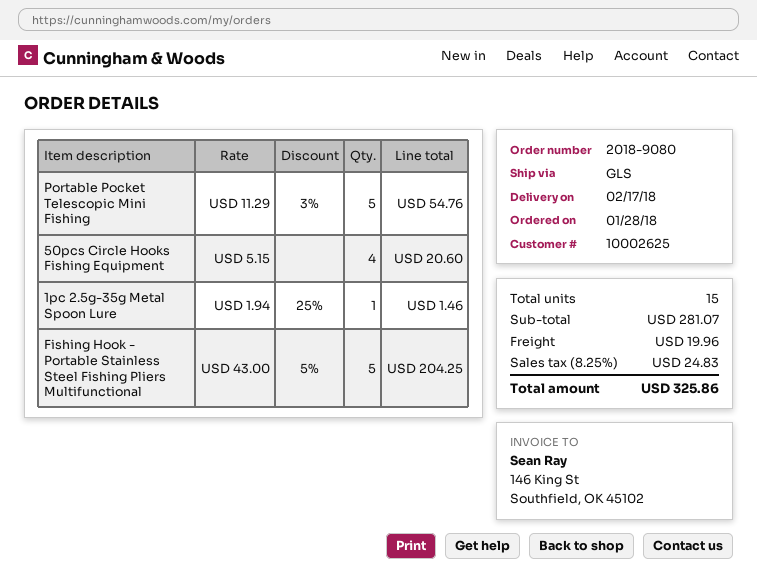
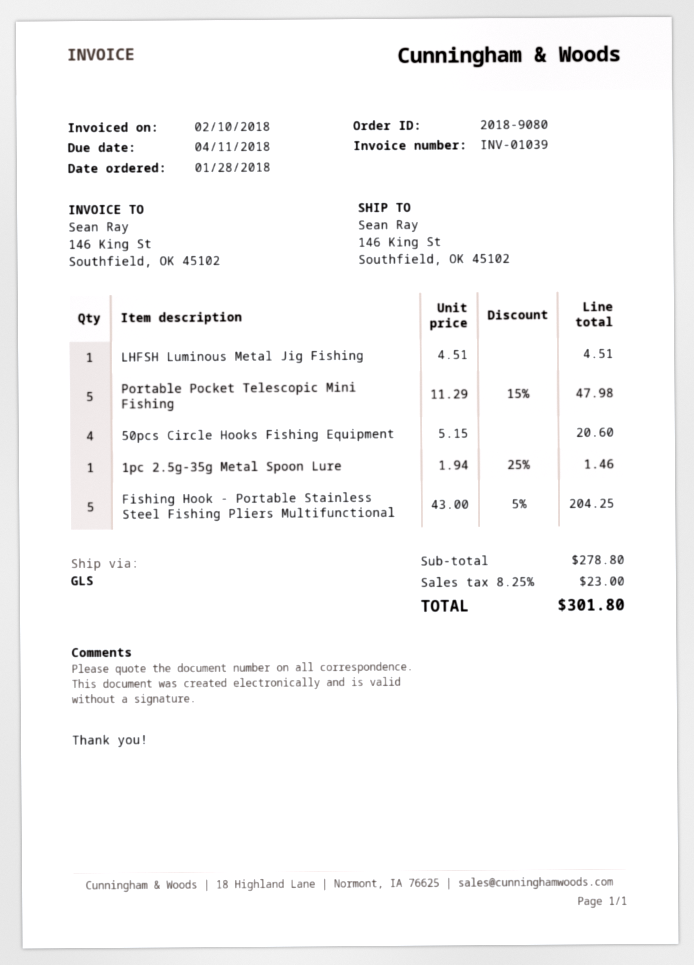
Portable Pocket Telescopic Mini Fishing: 5 x 11.29 - 3% = 54.76 -> 5 x 11.29 - 15% = 47.98
LHFSH Luminous Metal Jig Fishing: none -> 1 x 4.51 = 4.51
subtotal: 281.07 -> 278.80
shipping: 19.96 -> none
tax: 8.25% = 24.83 -> 8.25% = 23.00
total: 325.86 -> 301.80

